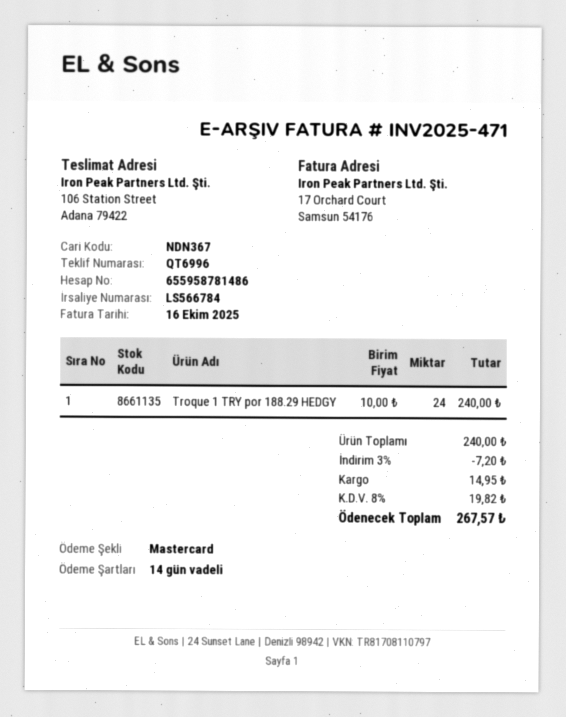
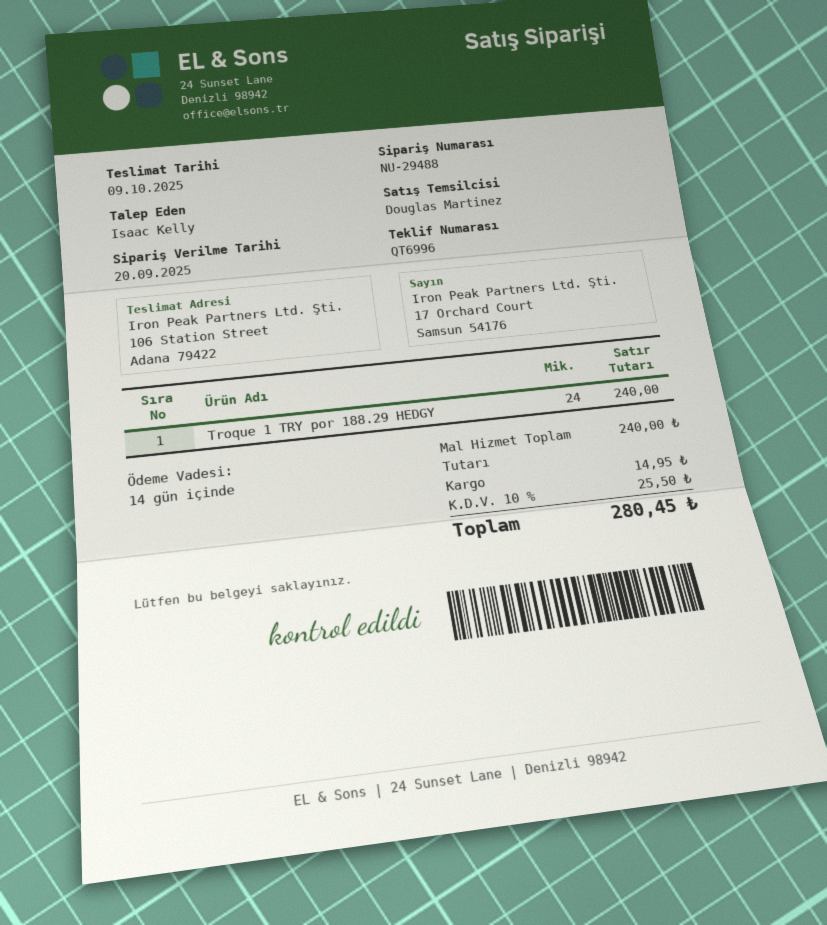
discount: 3% = 7.20 -> none
tax: 8% = 19.82 -> 10% = 25.50
total: 267.57 -> 280.45

